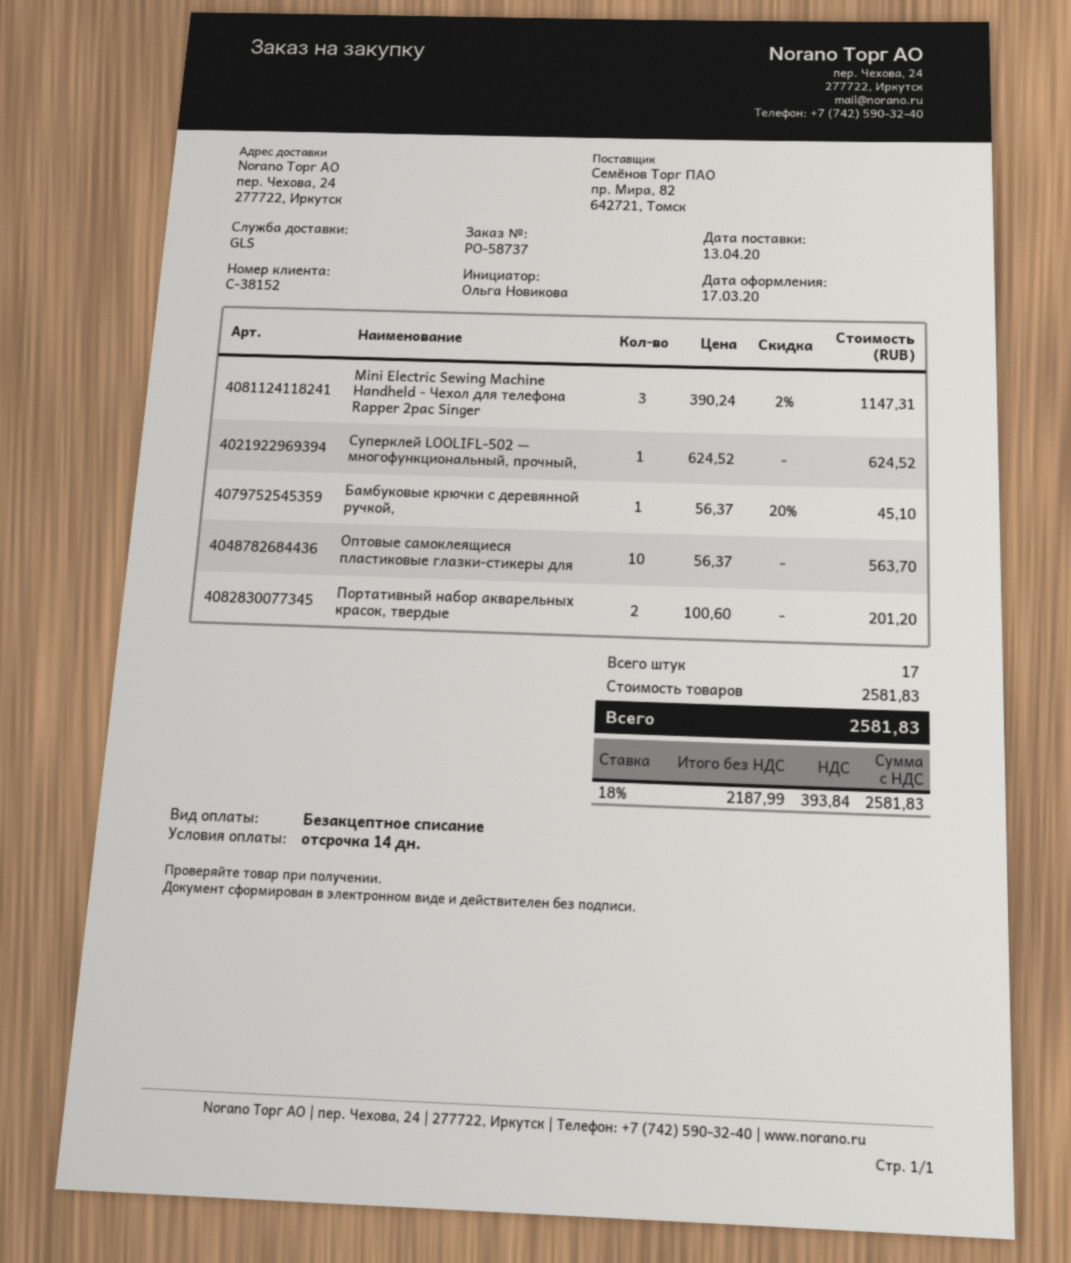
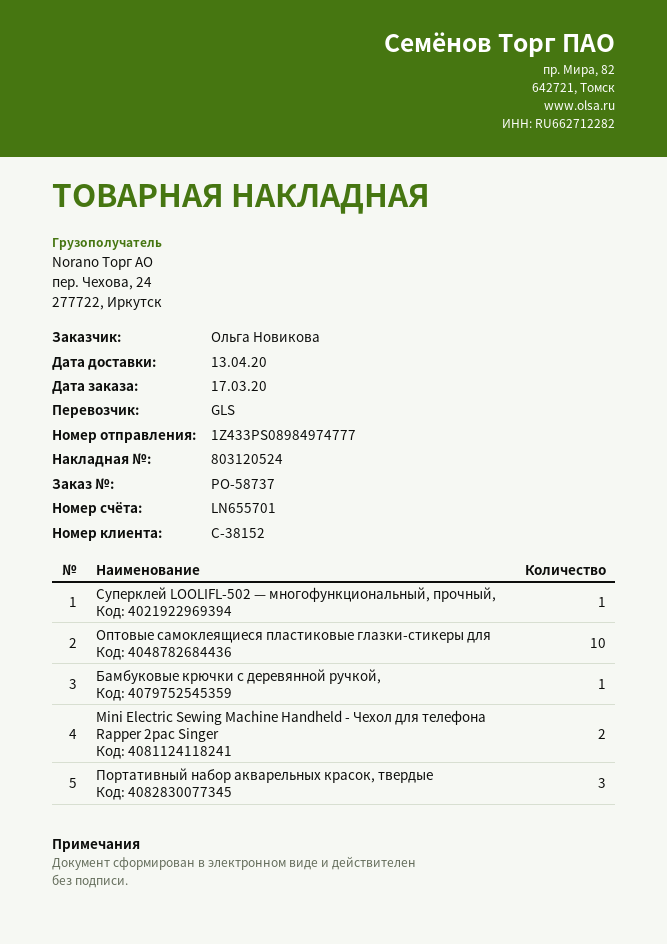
Mini Electric Sewing Machine Handheld - Чехол для телефона Rapper 2pac Singer: 3 -> 2
Портативный набор акварельных красок, твердые: 2 -> 3

